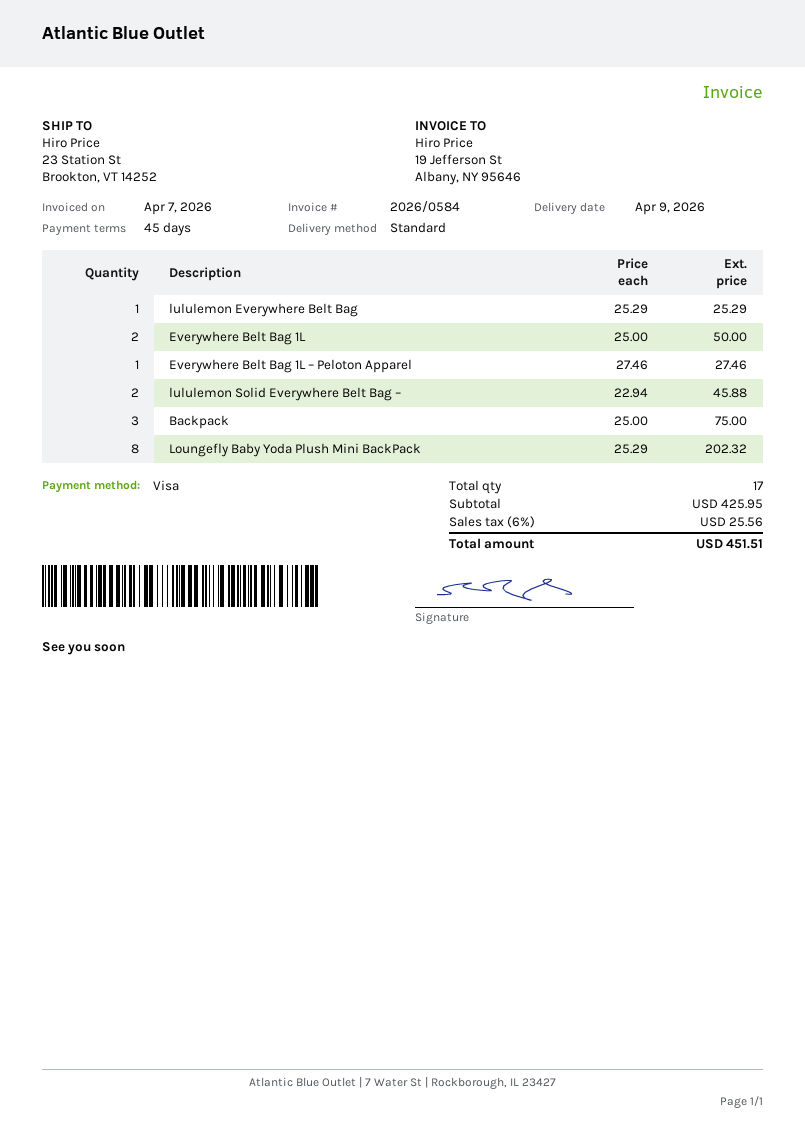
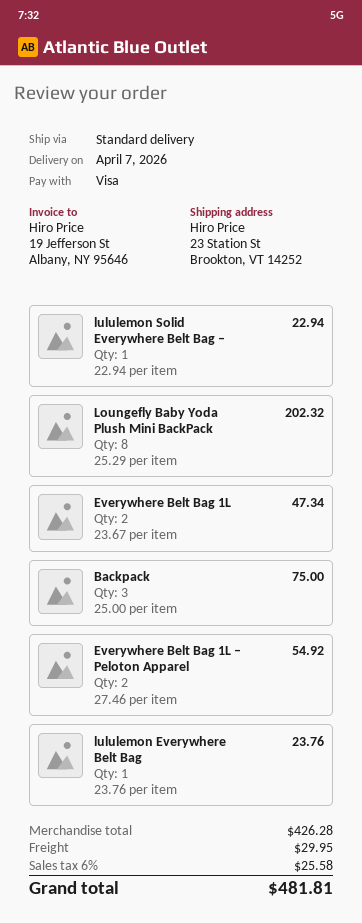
delivery date: 2026-04-09 -> 2026-04-07
lululemon Everywhere Belt Bag: 1 x 25.29 = 25.29 -> 1 x 23.76 = 23.76
Everywhere Belt Bag 1L: 2 x 25.00 = 50.00 -> 2 x 23.67 = 47.34
Everywhere Belt Bag 1L – Peloton Apparel: 1 x 27.46 = 27.46 -> 2 x 27.46 = 54.92
lululemon Solid Everywhere Belt Bag –: 2 x 22.94 = 45.88 -> 1 x 22.94 = 22.94
subtotal: 425.95 -> 426.28
shipping: none -> 29.95
tax: 6% = 25.56 -> 6% = 25.58
total: 451.51 -> 481.81

